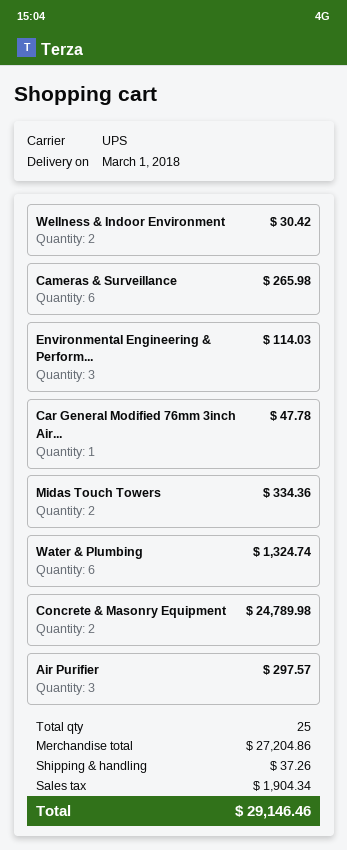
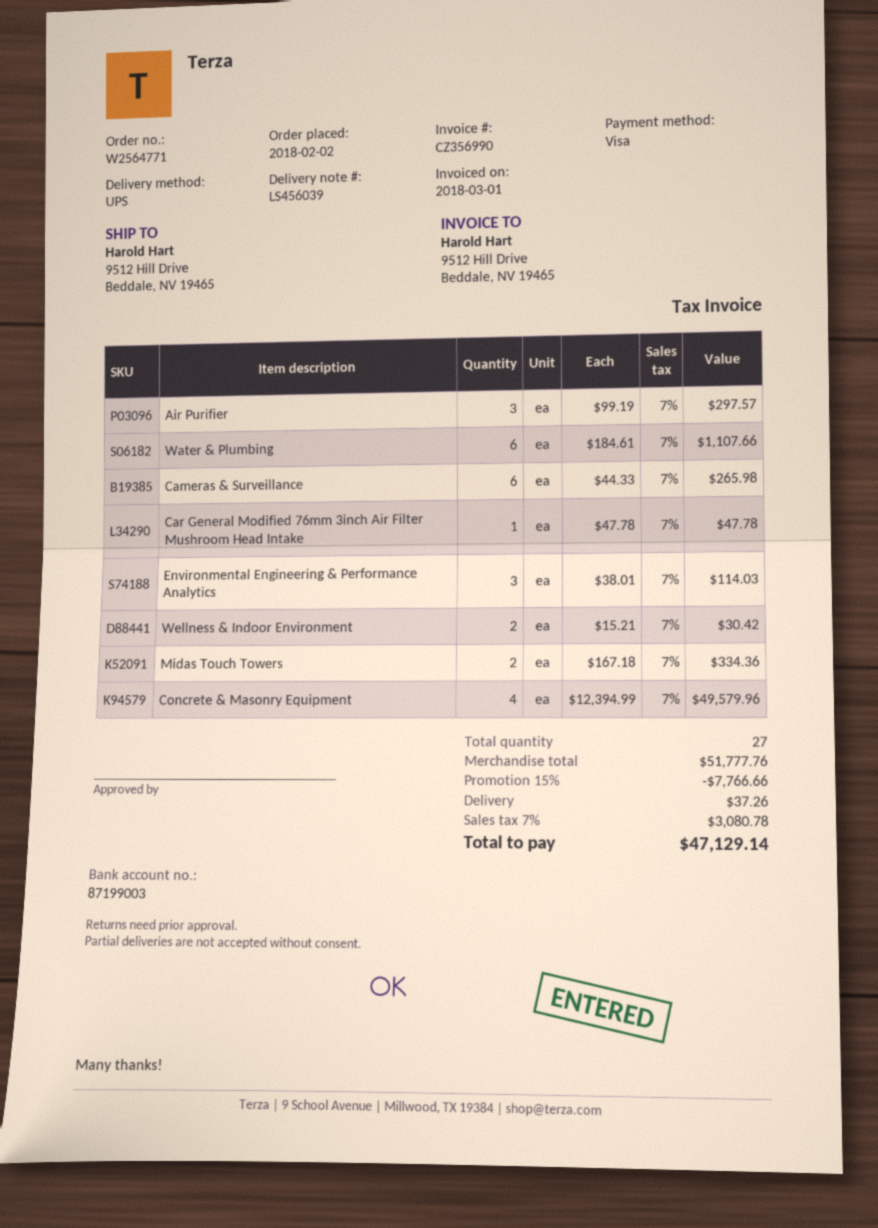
Water & Plumbing: 6 for 1324.74 -> 6 for 1107.66
Concrete & Masonry Equipment: 2 for 24789.98 -> 4 for 49579.96
total quantity: 25 -> 27
subtotal: 27204.86 -> 51777.76
discount: none -> 15% = 7766.66
tax: 1904.34 -> 3080.78
total: 29146.46 -> 47129.14

